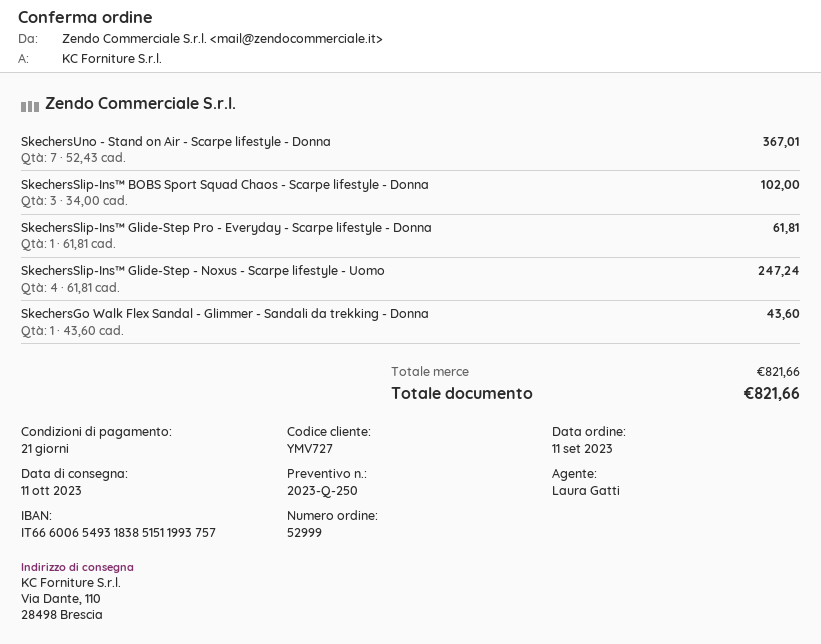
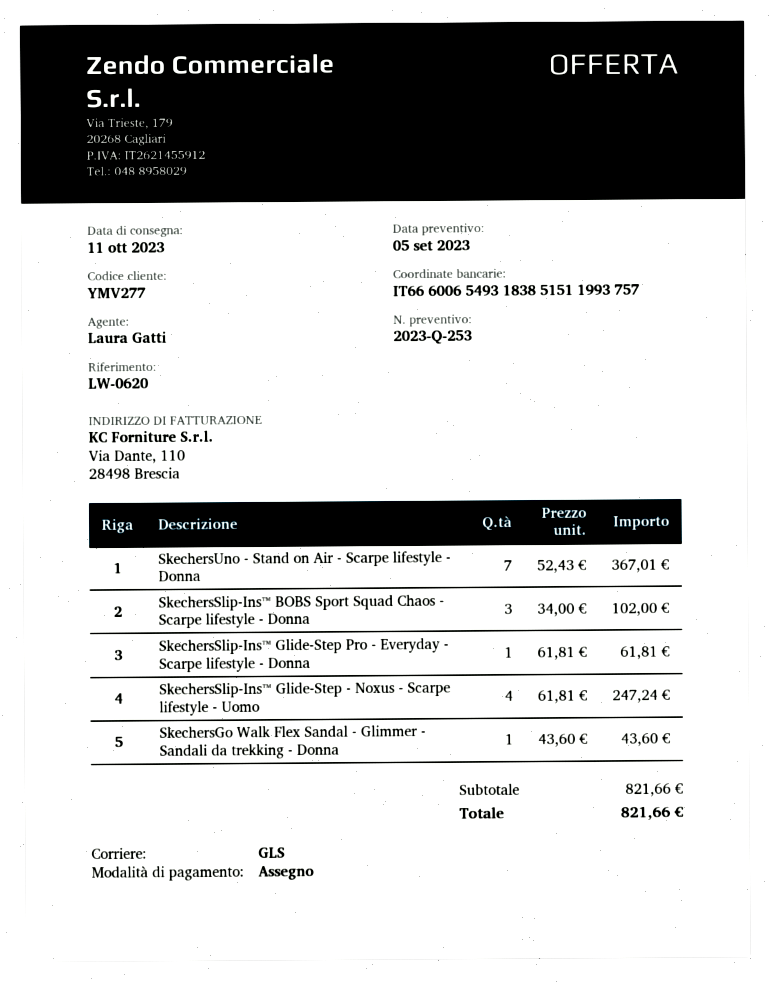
quote number: 2023-Q-250 -> 2023-Q-253
customer number: YMV727 -> YMV277

